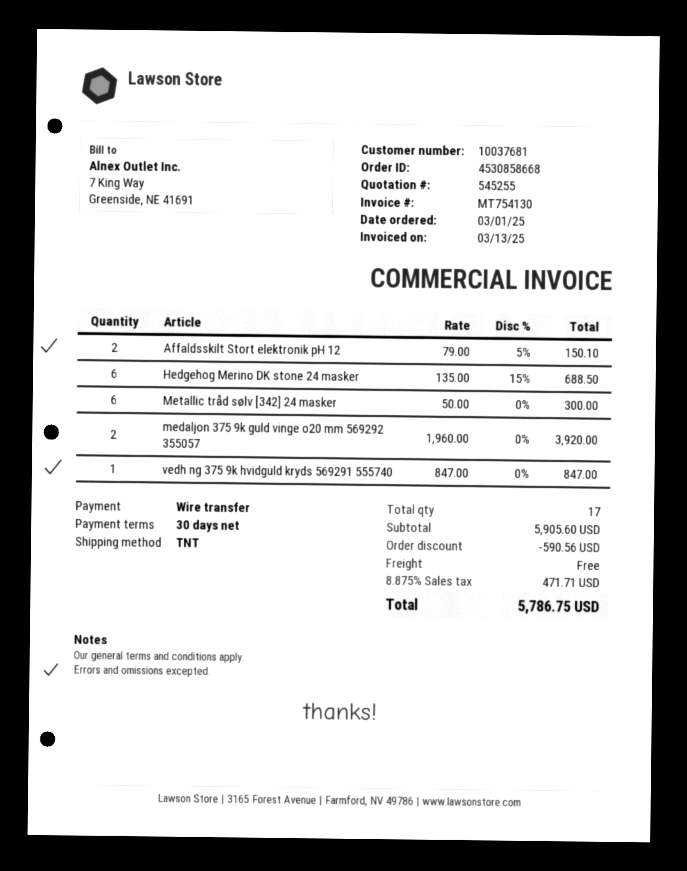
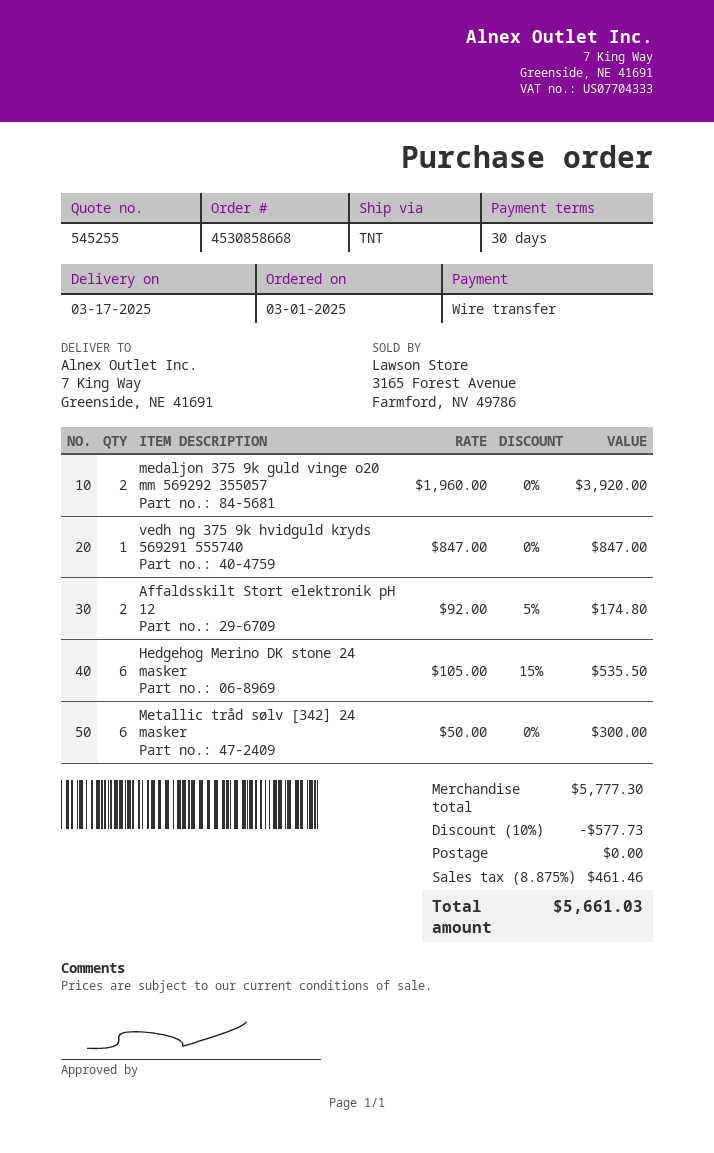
Affaldsskilt Stort elektronik pH 12: 2 x 79.00 - 5% = 150.10 -> 2 x 92.00 - 5% = 174.80
Hedgehog Merino DK stone 24 masker: 6 x 135.00 - 15% = 688.50 -> 6 x 105.00 - 15% = 535.50
subtotal: 5905.60 -> 5777.30
discount: 590.56 -> 577.73
tax: 8.875% = 471.71 -> 8.875% = 461.46
total: 5786.75 -> 5661.03

